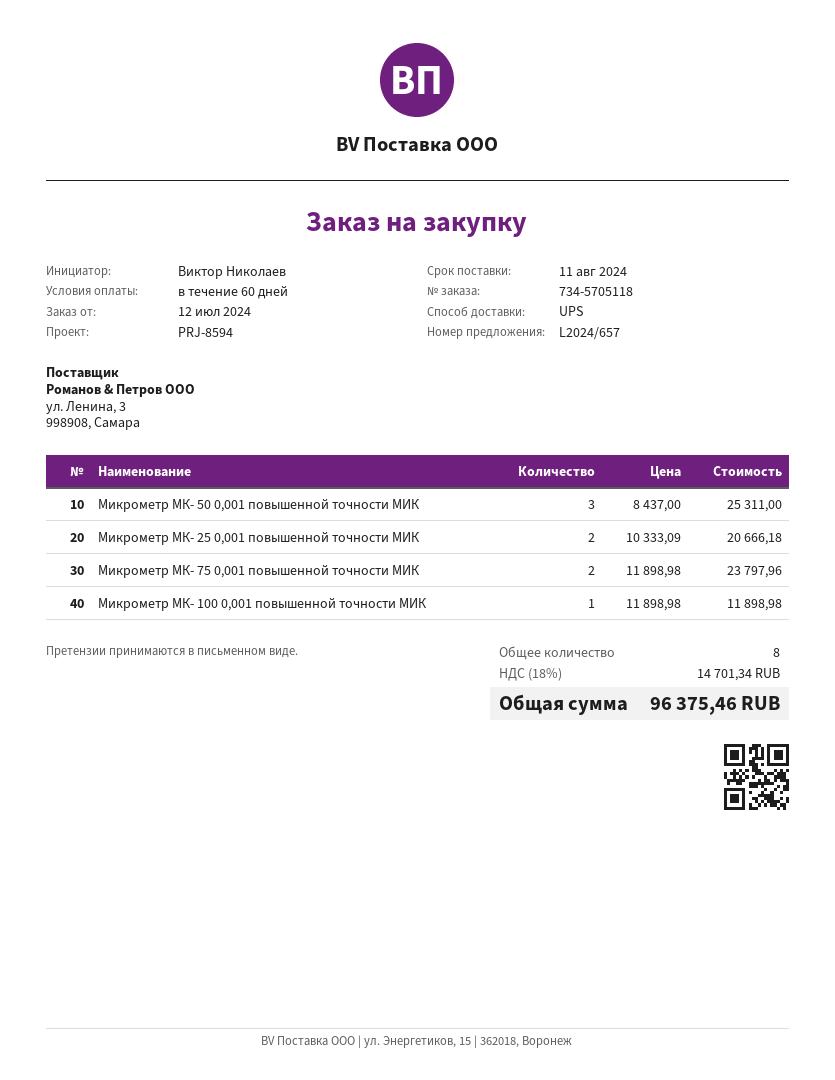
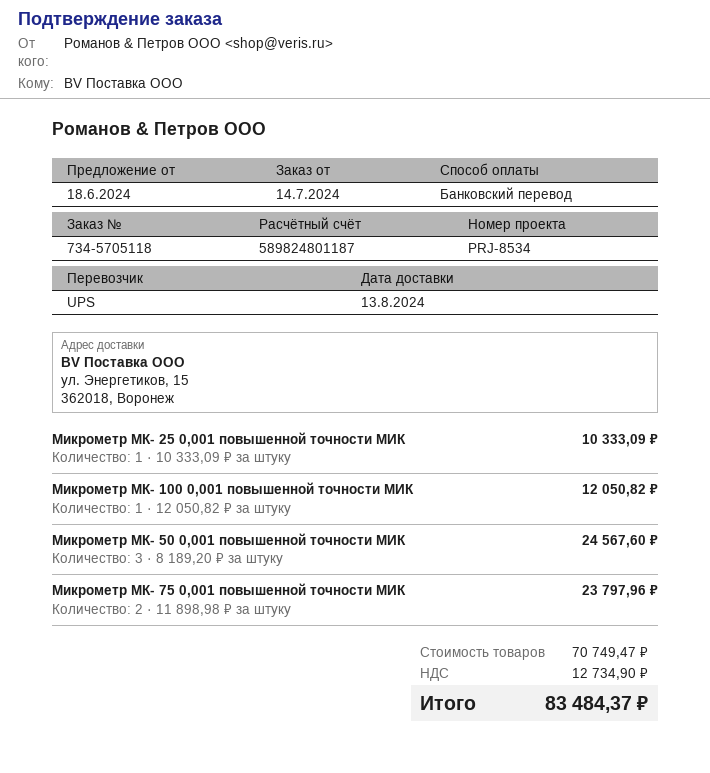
order date: 2024-07-12 -> 2024-07-14
delivery date: 2024-08-11 -> 2024-08-13
reference: PRJ-8594 -> PRJ-8534
Микрометр МК- 50 0,001 повышенной точности МИК: 3 x 8437.00 = 25311.00 -> 3 x 8189.20 = 24567.60
Микрометр МК- 25 0,001 повышенной точности МИК: 2 x 10333.09 = 20666.18 -> 1 x 10333.09 = 10333.09
Микрометр МК- 100 0,001 повышенной точности МИК: 1 x 11898.98 = 11898.98 -> 1 x 12050.82 = 12050.82
tax: 14701.34 -> 12734.90
total: 96375.46 -> 83484.37

